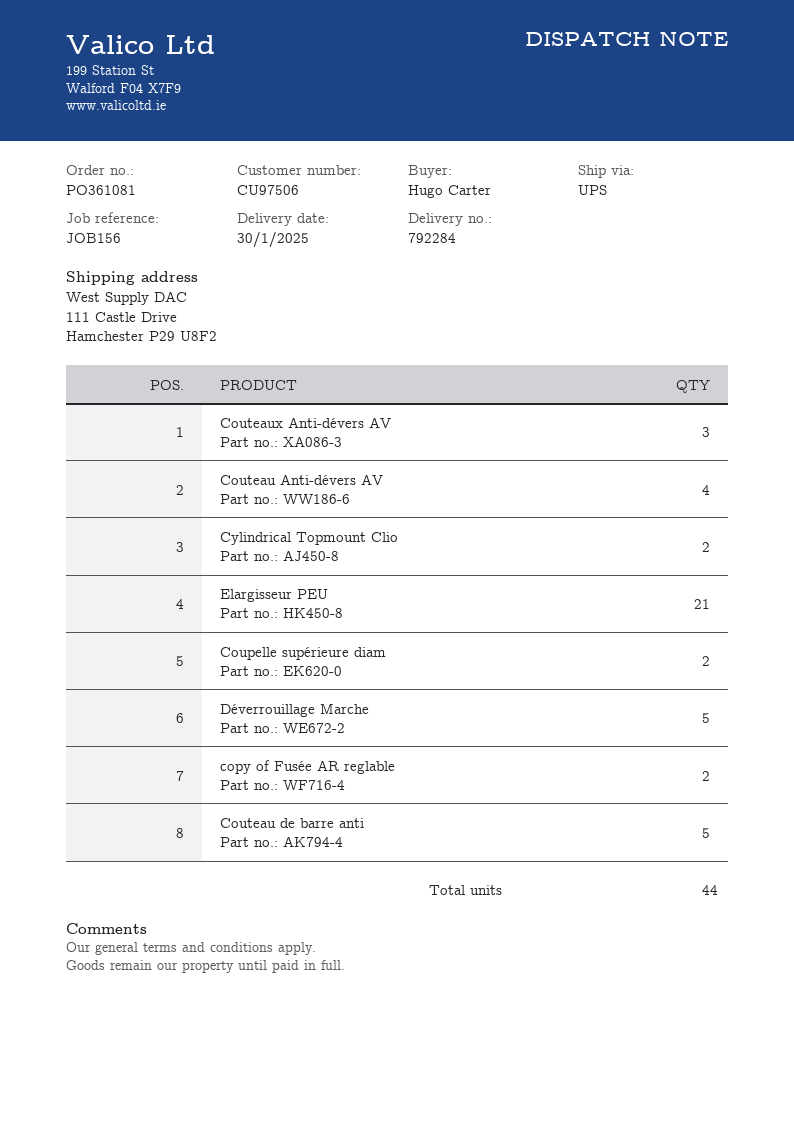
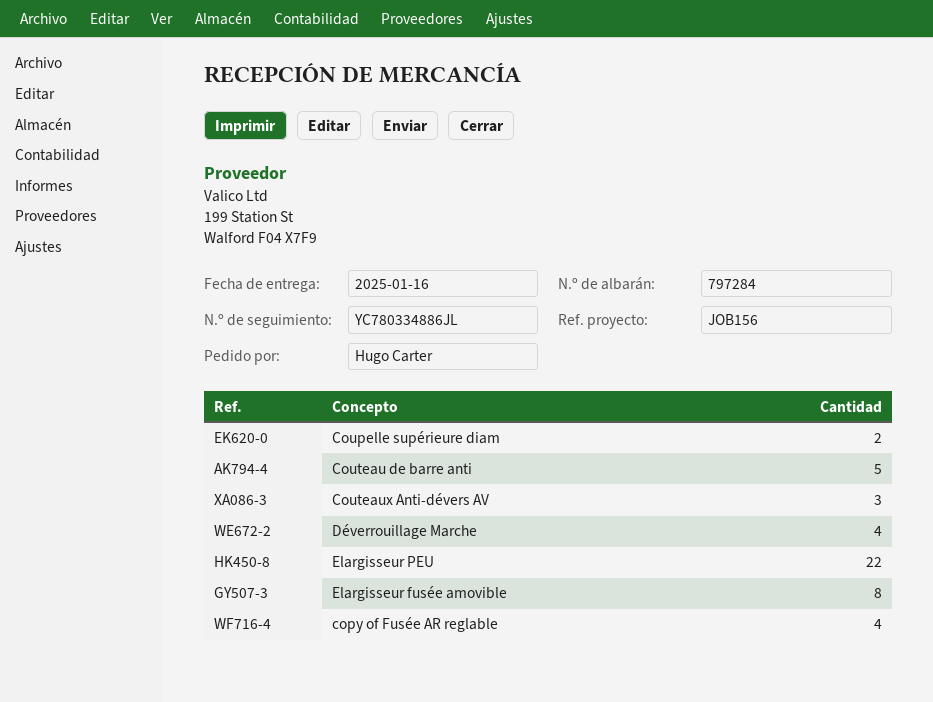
delivery note number: 792284 -> 797284
delivery date: 2025-01-30 -> 2025-01-16
Couteau Anti-dévers AV: 4 -> none
Cylindrical Topmount Clio: 2 -> none
Elargisseur PEU: 21 -> 22
Déverrouillage Marche: 5 -> 4
copy of Fusée AR reglable: 2 -> 4
Elargisseur fusée amovible: none -> 8

